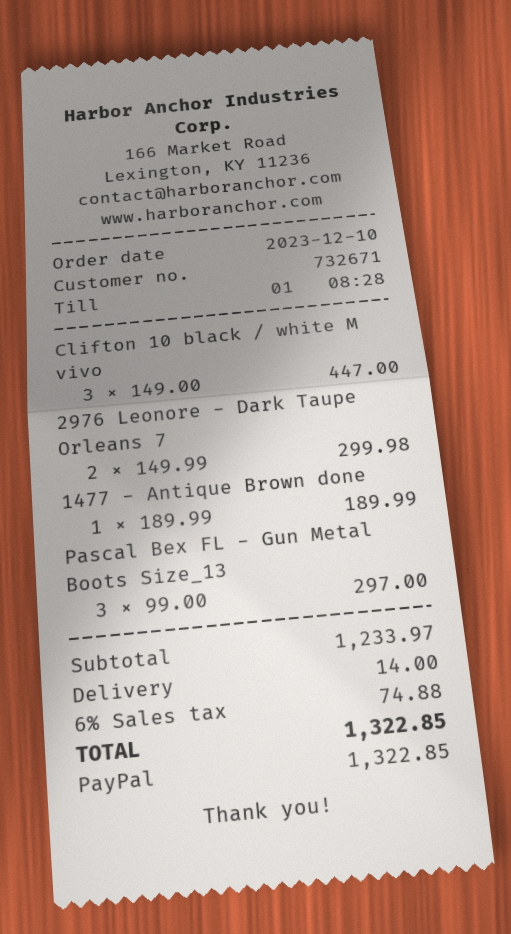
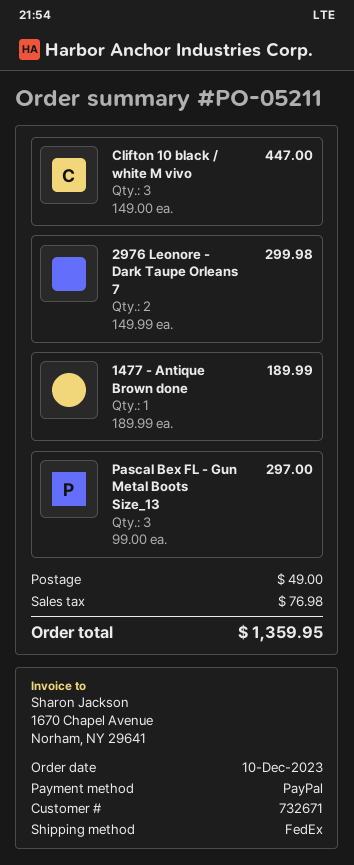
shipping: 14.00 -> 49.00
tax: 74.88 -> 76.98
total: 1322.85 -> 1359.95

